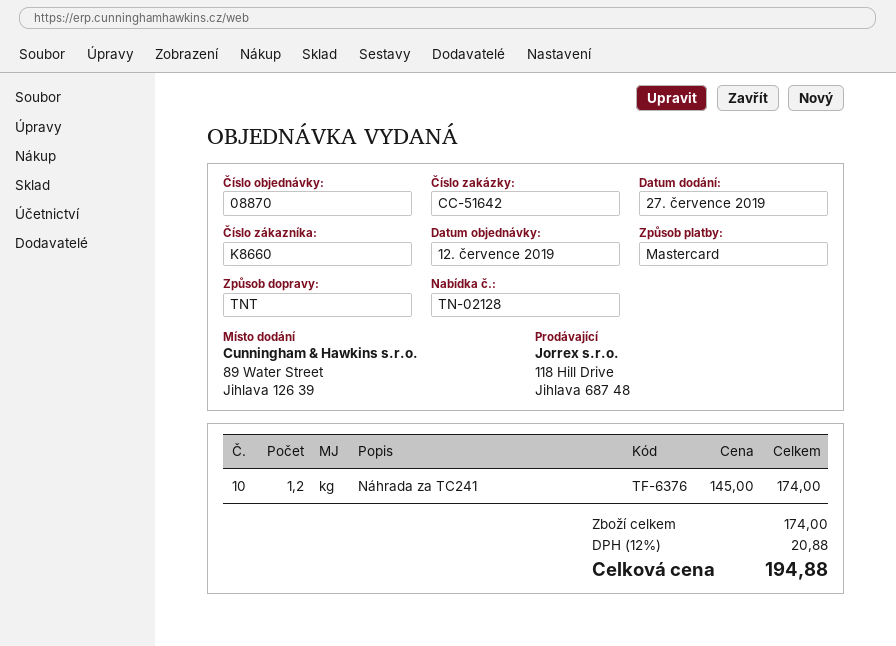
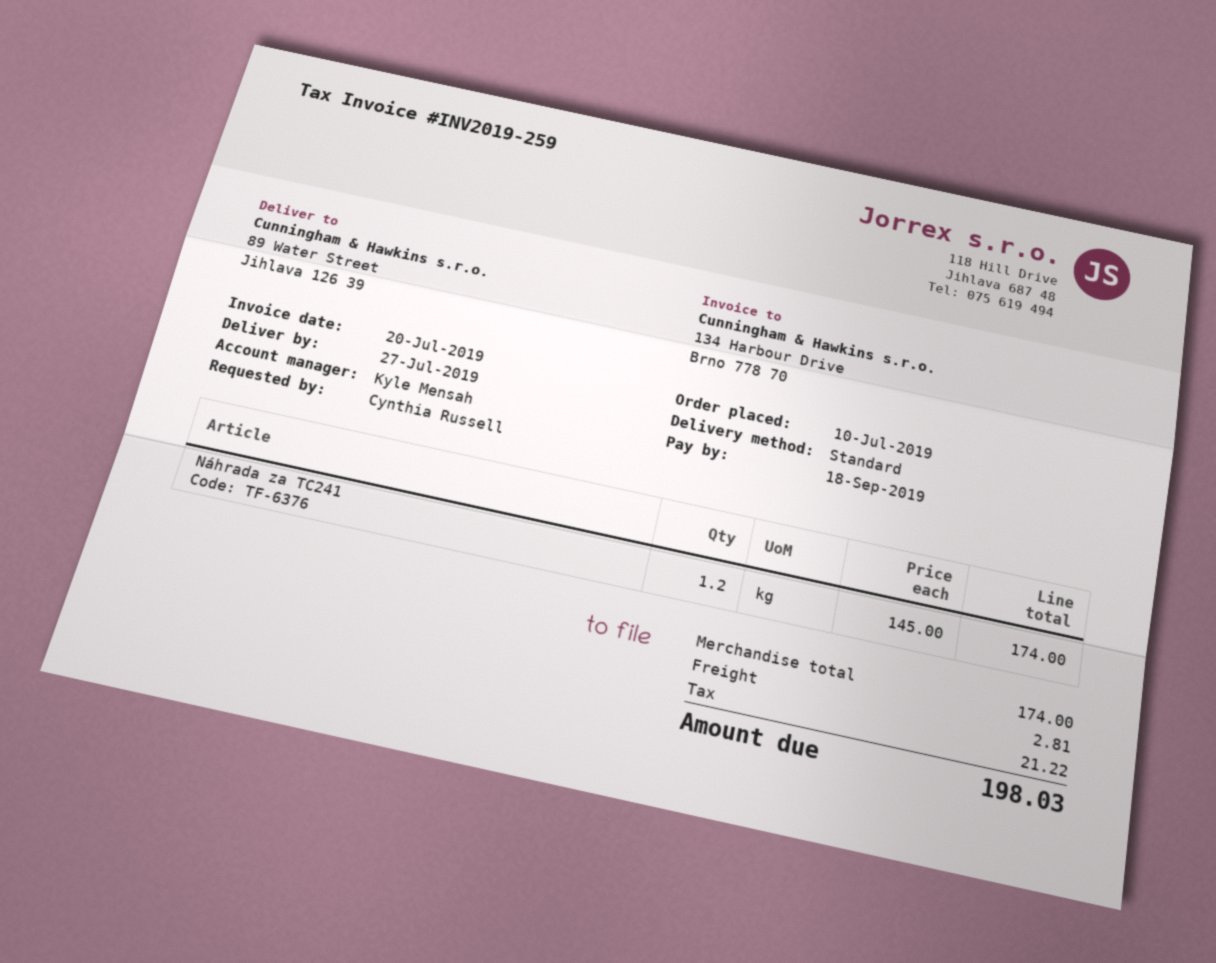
order date: 2019-07-12 -> 2019-07-10
shipping method: TNT -> standard
shipping: none -> 2.81
tax: 20.88 -> 21.22
total: 194.88 -> 198.03

